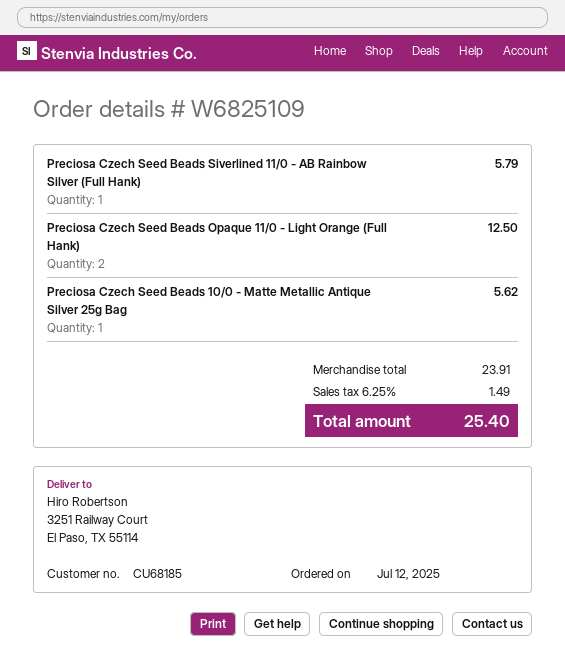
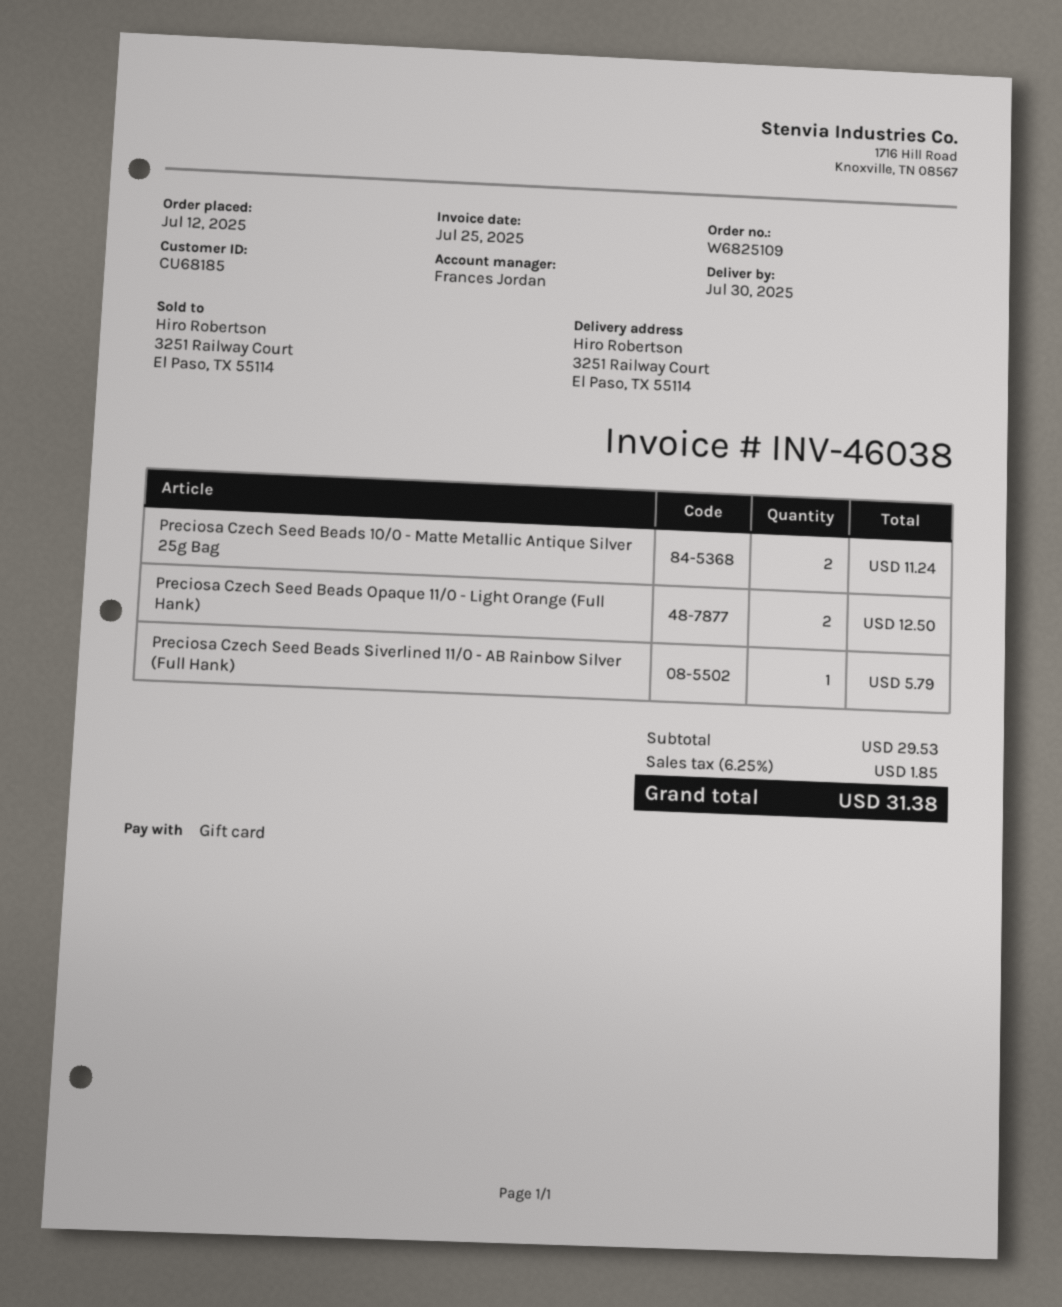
Preciosa Czech Seed Beads 10/0 - Matte Metallic Antique Silver 25g Bag: 1 for 5.62 -> 2 for 11.24
subtotal: 23.91 -> 29.53
tax: 6.25% = 1.49 -> 6.25% = 1.85
total: 25.40 -> 31.38

